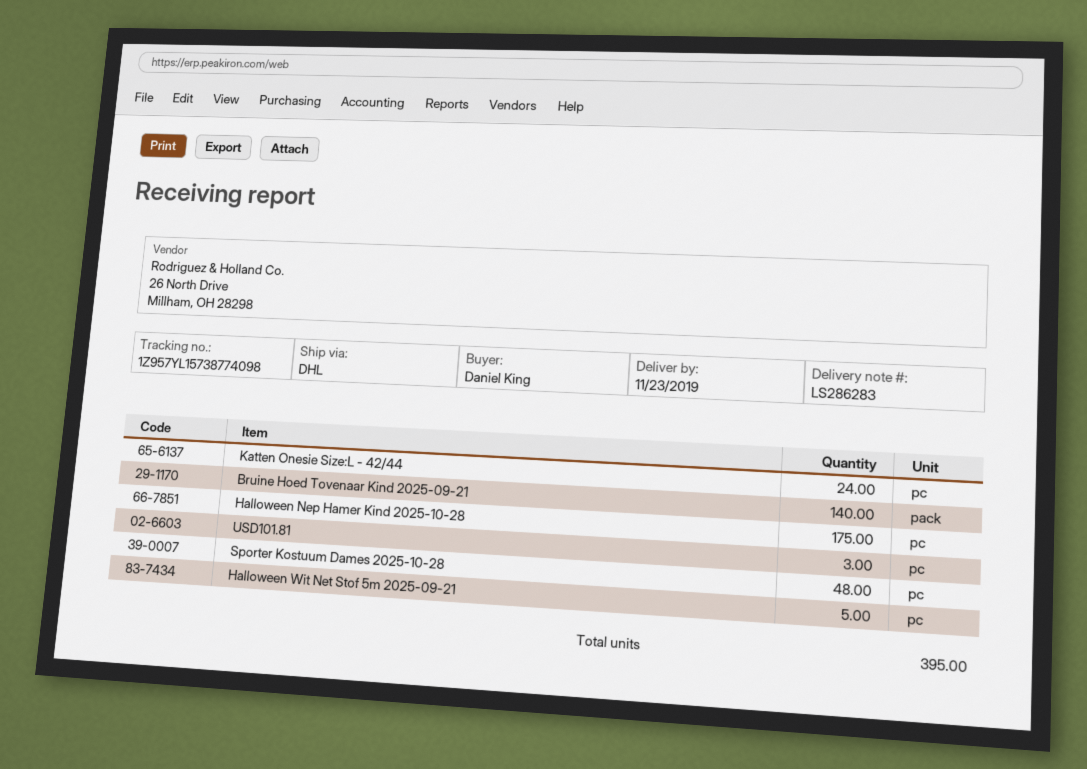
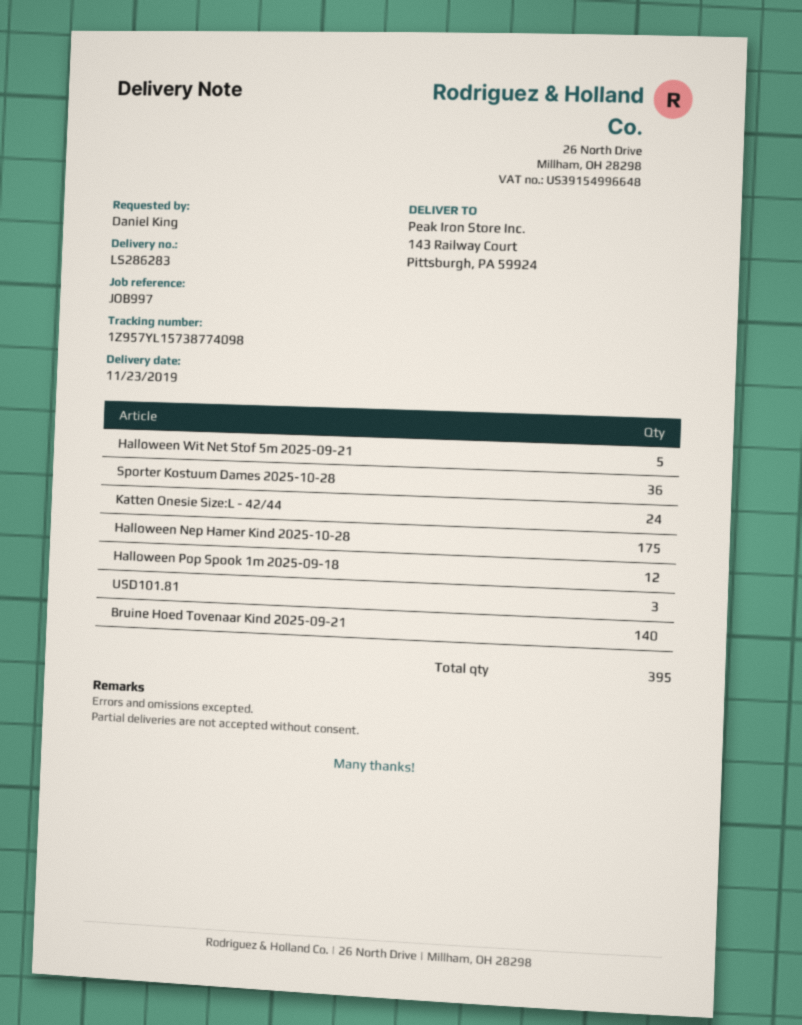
Sporter Kostuum Dames 2025-10-28: 48 -> 36
Halloween Pop Spook 1m 2025-09-18: none -> 12

